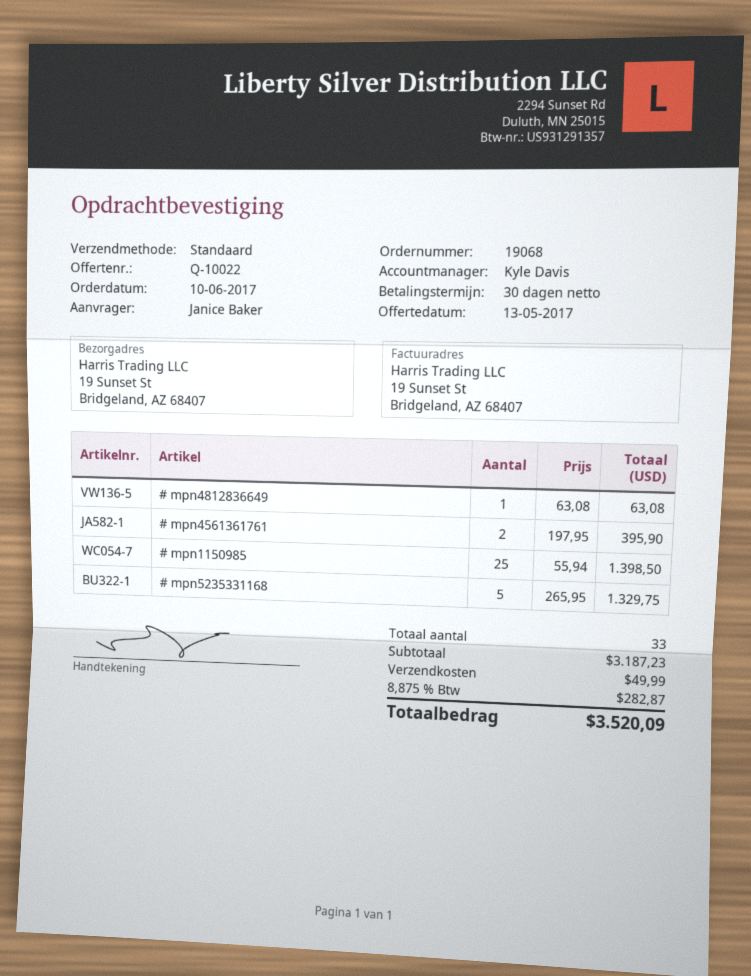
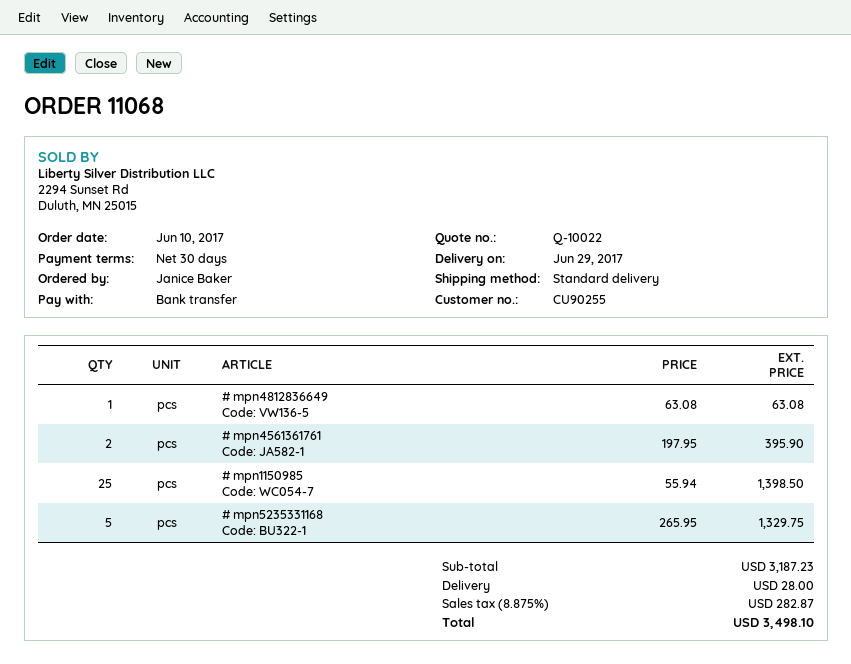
order number: 19068 -> 11068
shipping: 49.99 -> 28.00
total: 3520.09 -> 3498.10

